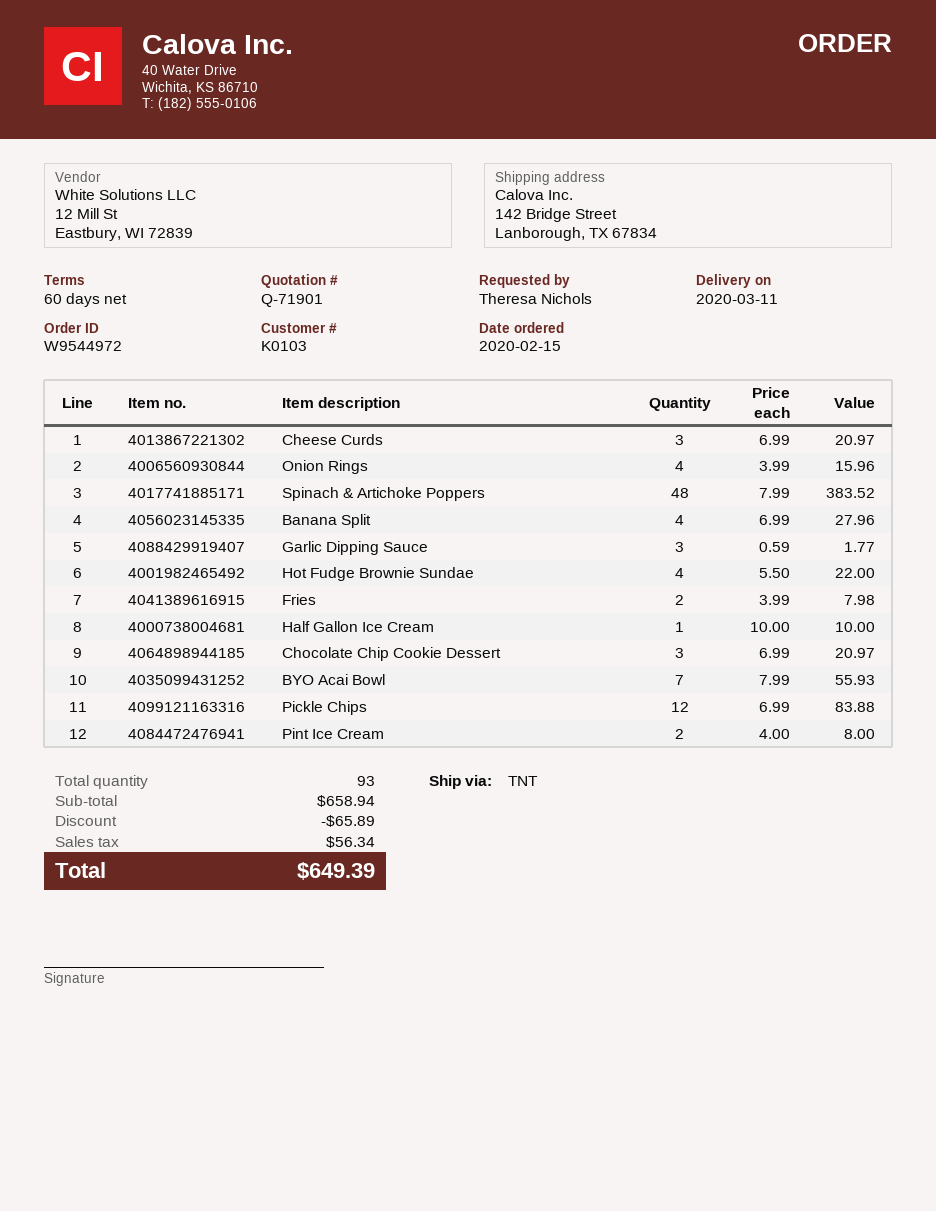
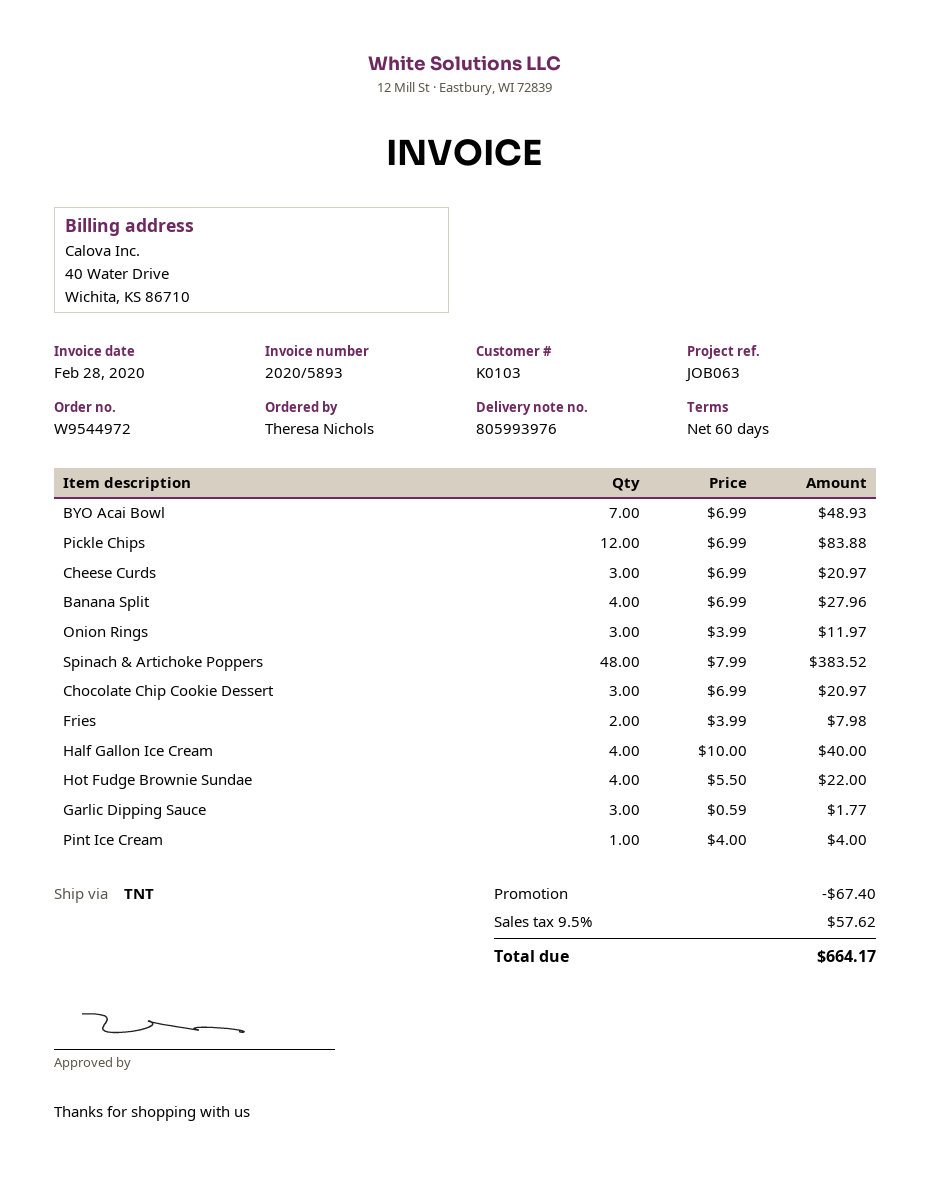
Onion Rings: 4 x 3.99 = 15.96 -> 3 x 3.99 = 11.97
Half Gallon Ice Cream: 1 x 10.00 = 10.00 -> 4 x 10.00 = 40.00
BYO Acai Bowl: 7 x 7.99 = 55.93 -> 7 x 6.99 = 48.93
Pint Ice Cream: 2 x 4.00 = 8.00 -> 1 x 4.00 = 4.00
discount: 65.89 -> 67.40
tax: 56.34 -> 57.62
total: 649.39 -> 664.17

